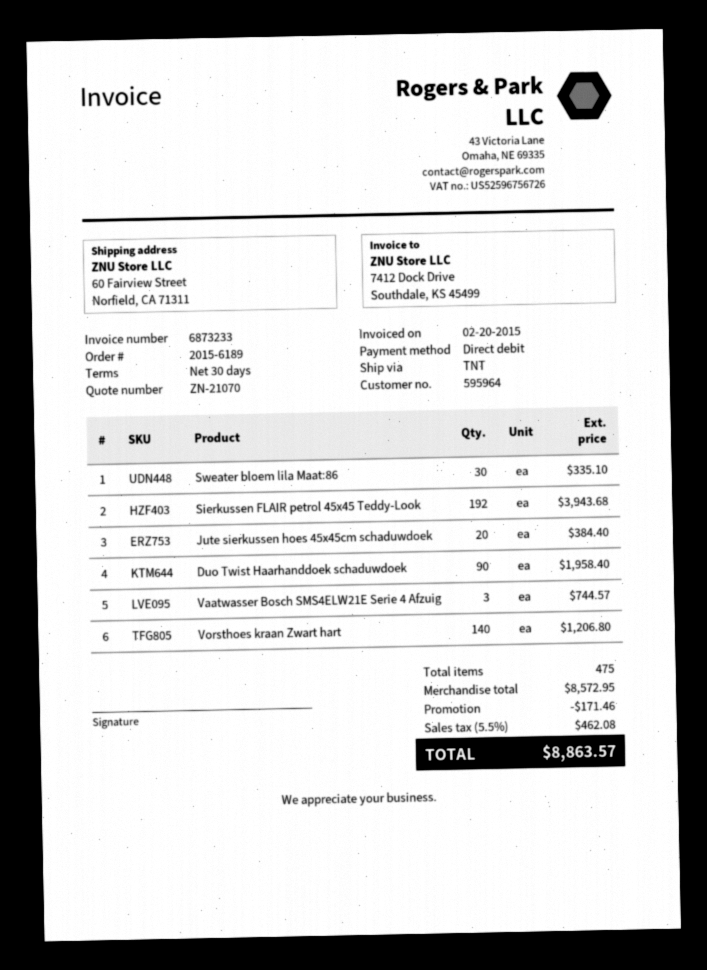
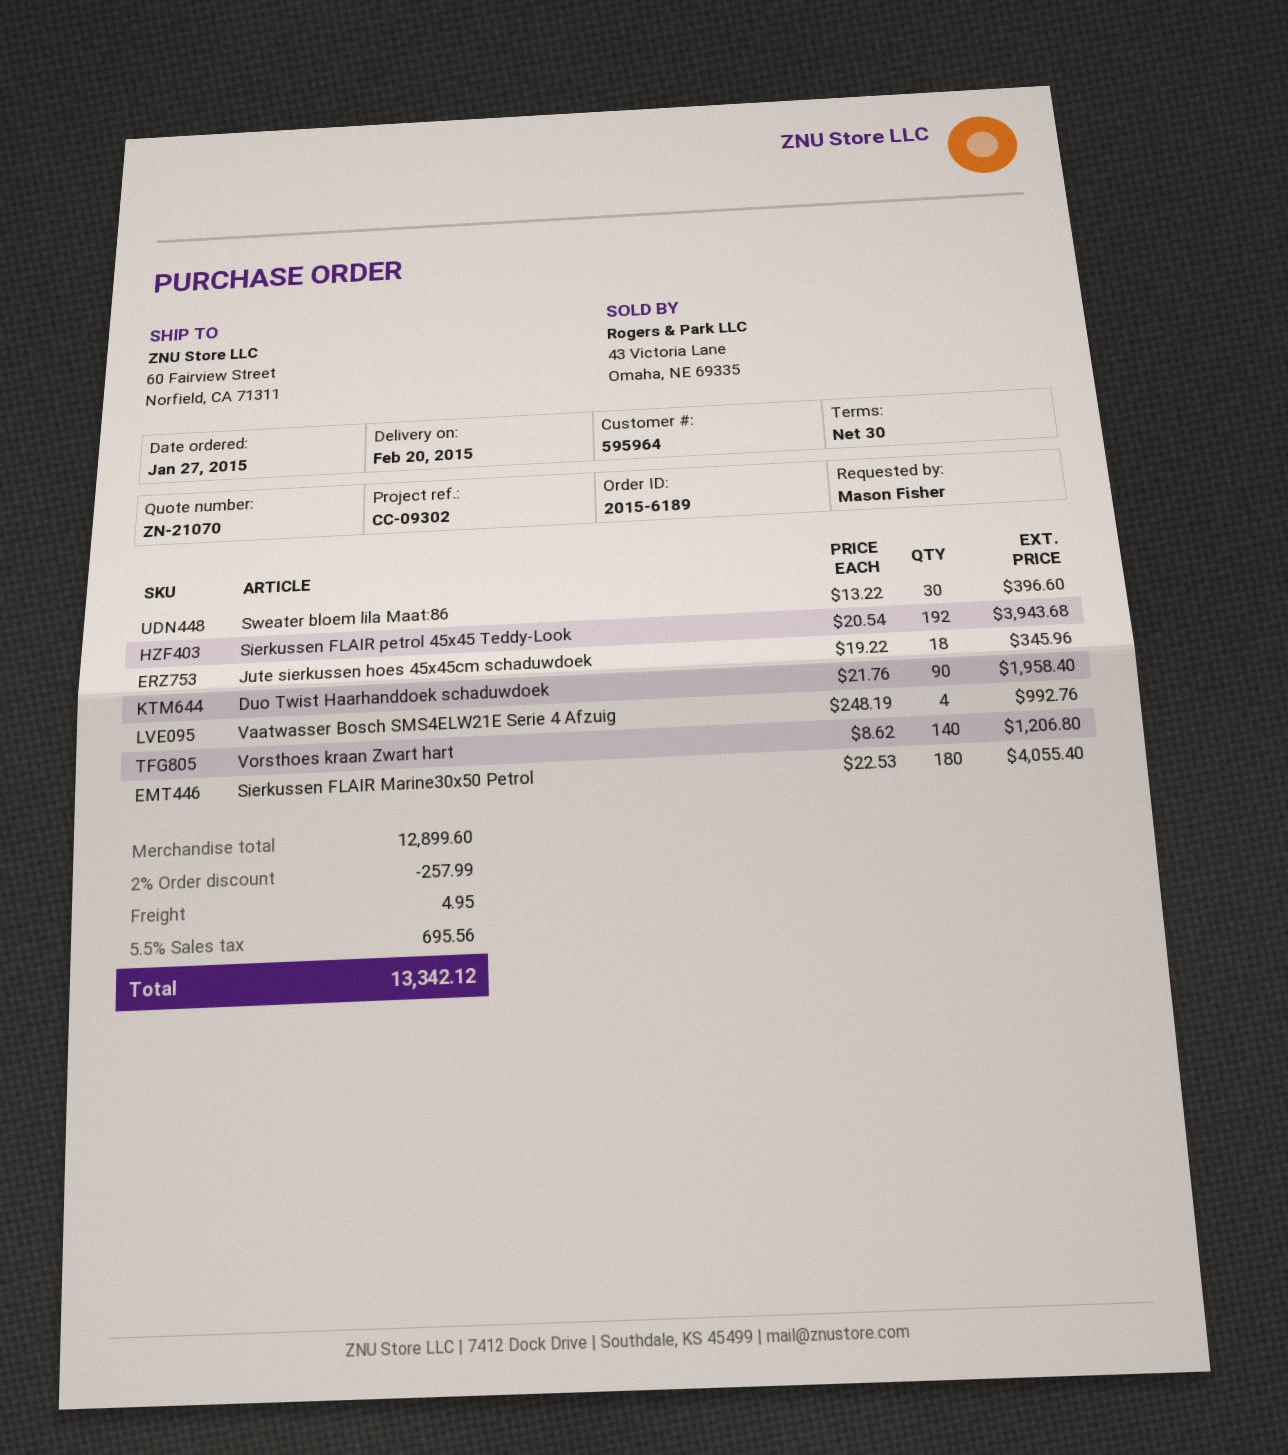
Sweater bloem lila Maat:86: 30 for 335.10 -> 30 for 396.60
Jute sierkussen hoes 45x45cm schaduwdoek: 20 for 384.40 -> 18 for 345.96
Vaatwasser Bosch SMS4ELW21E Serie 4 Afzuig: 3 for 744.57 -> 4 for 992.76
Sierkussen FLAIR Marine30x50 Petrol: none -> 180 for 4055.40
subtotal: 8572.95 -> 12899.60
discount: 171.46 -> 257.99
shipping: none -> 4.95
tax: 5.5% = 462.08 -> 5.5% = 695.56
total: 8863.57 -> 13342.12

